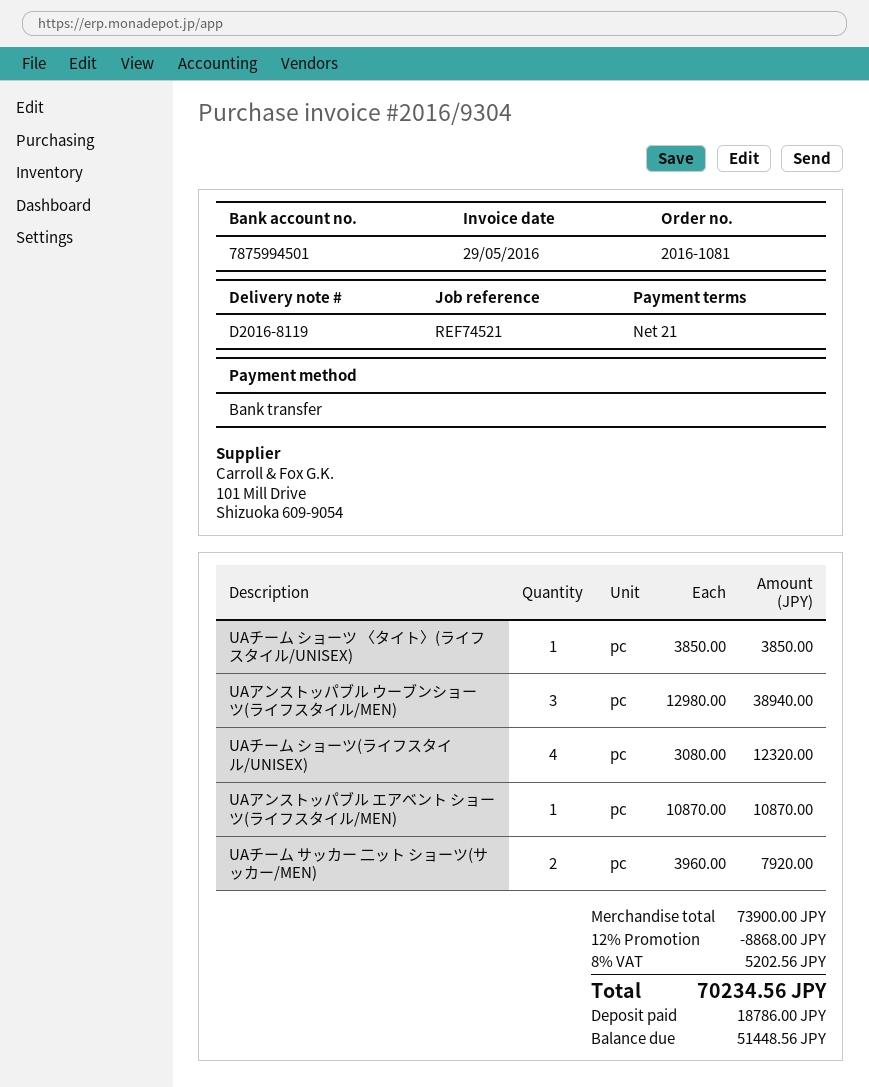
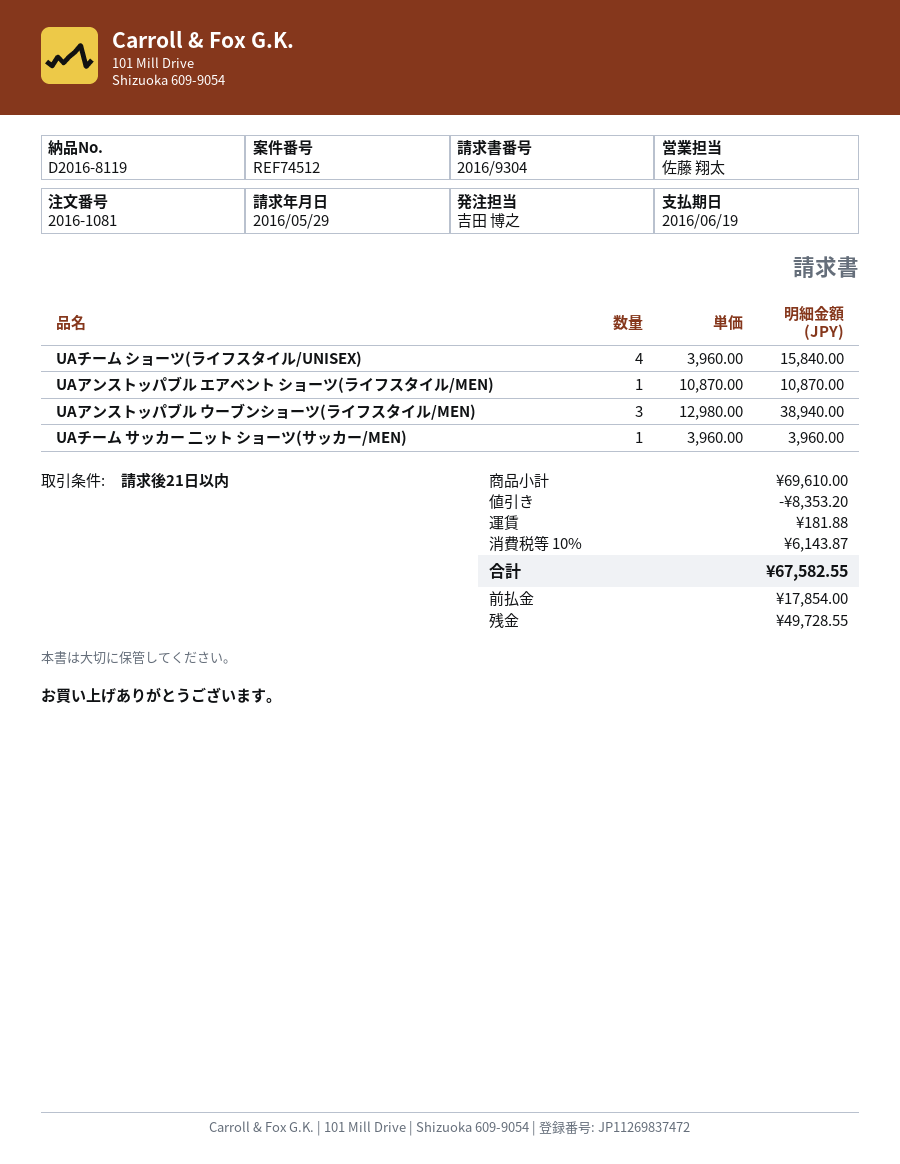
reference: REF74521 -> REF74512
UAチーム ショーツ 〈タイト〉(ライフスタイル/UNISEX): 1 x 3850.00 = 3850.00 -> none
UAチーム ショーツ(ライフスタイル/UNISEX): 4 x 3080.00 = 12320.00 -> 4 x 3960.00 = 15840.00
UAチーム サッカー 二ット ショーツ(サッカー/MEN): 2 x 3960.00 = 7920.00 -> 1 x 3960.00 = 3960.00
subtotal: 73900.00 -> 69610.00
discount: 8868.00 -> 8353.20
shipping: none -> 181.88
tax: 8% = 5202.56 -> 10% = 6143.87
total: 70234.56 -> 67582.55
deposit: 18786.00 -> 17854.00
balance: 51448.56 -> 49728.55

